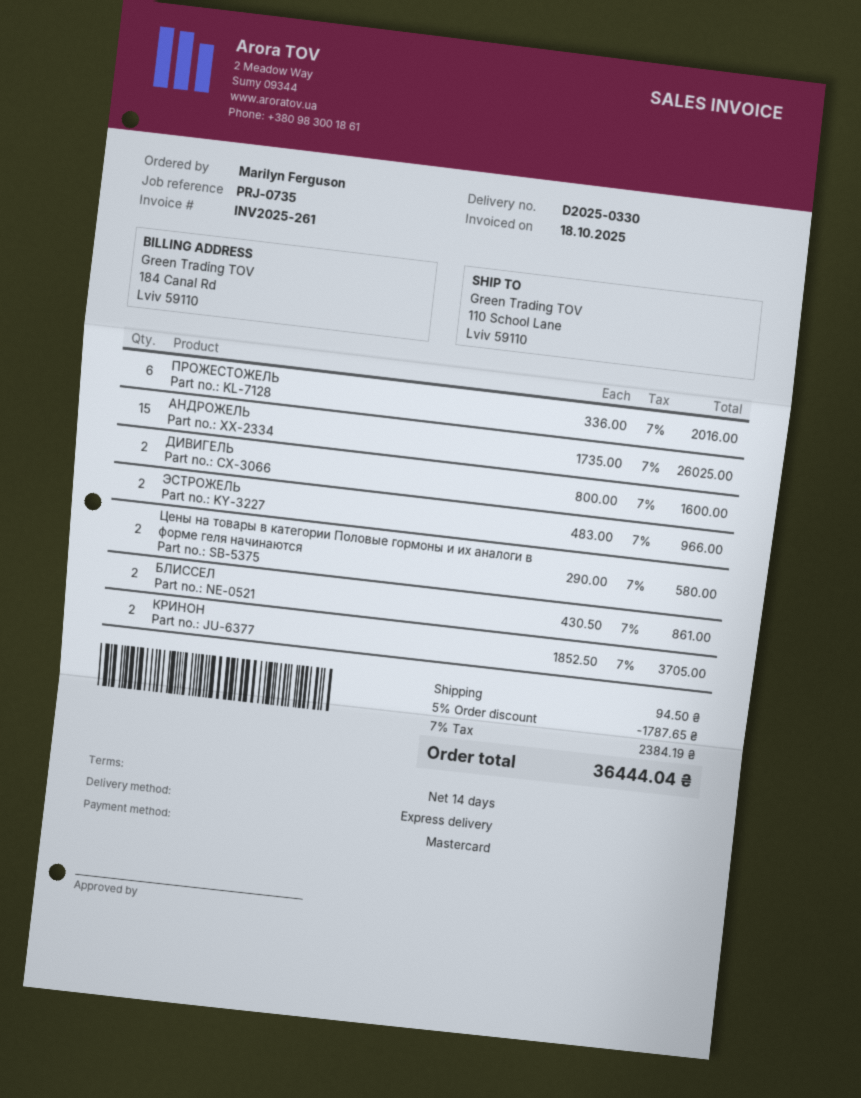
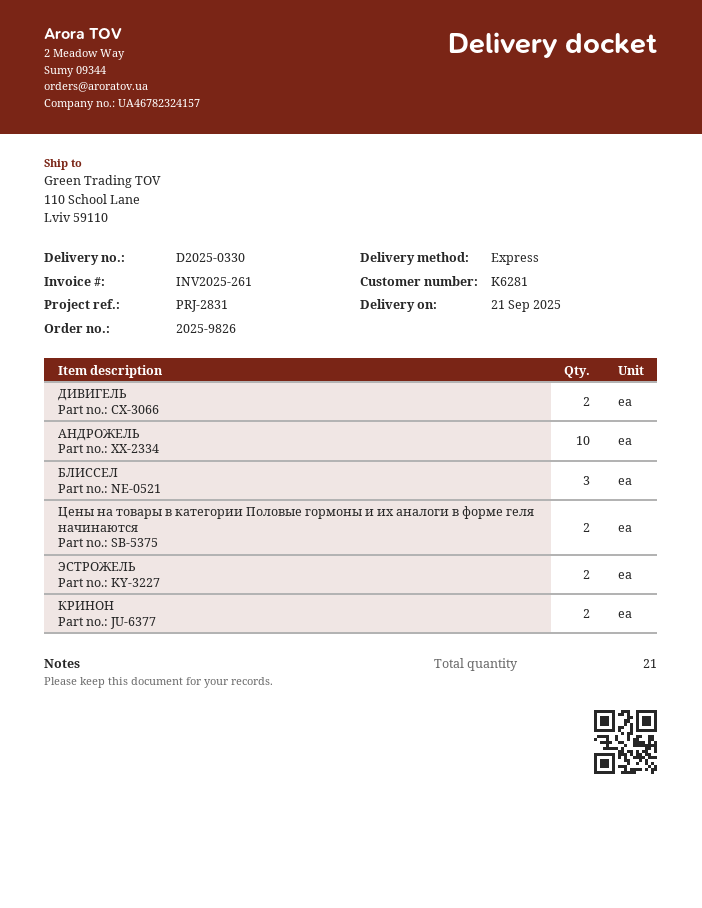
reference: PRJ-0735 -> PRJ-2831
ПРОЖЕСТОЖЕЛЬ: 6 -> none
АНДРОЖЕЛЬ: 15 -> 10
БЛИССЕЛ: 2 -> 3

